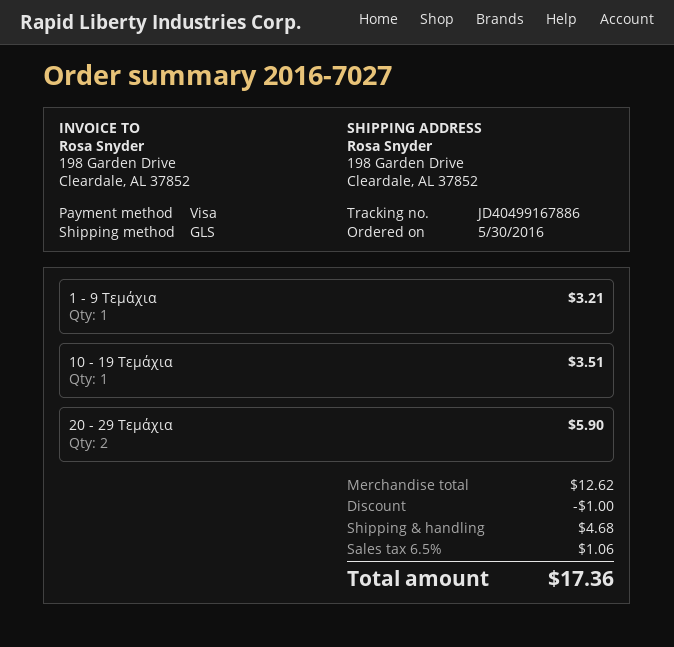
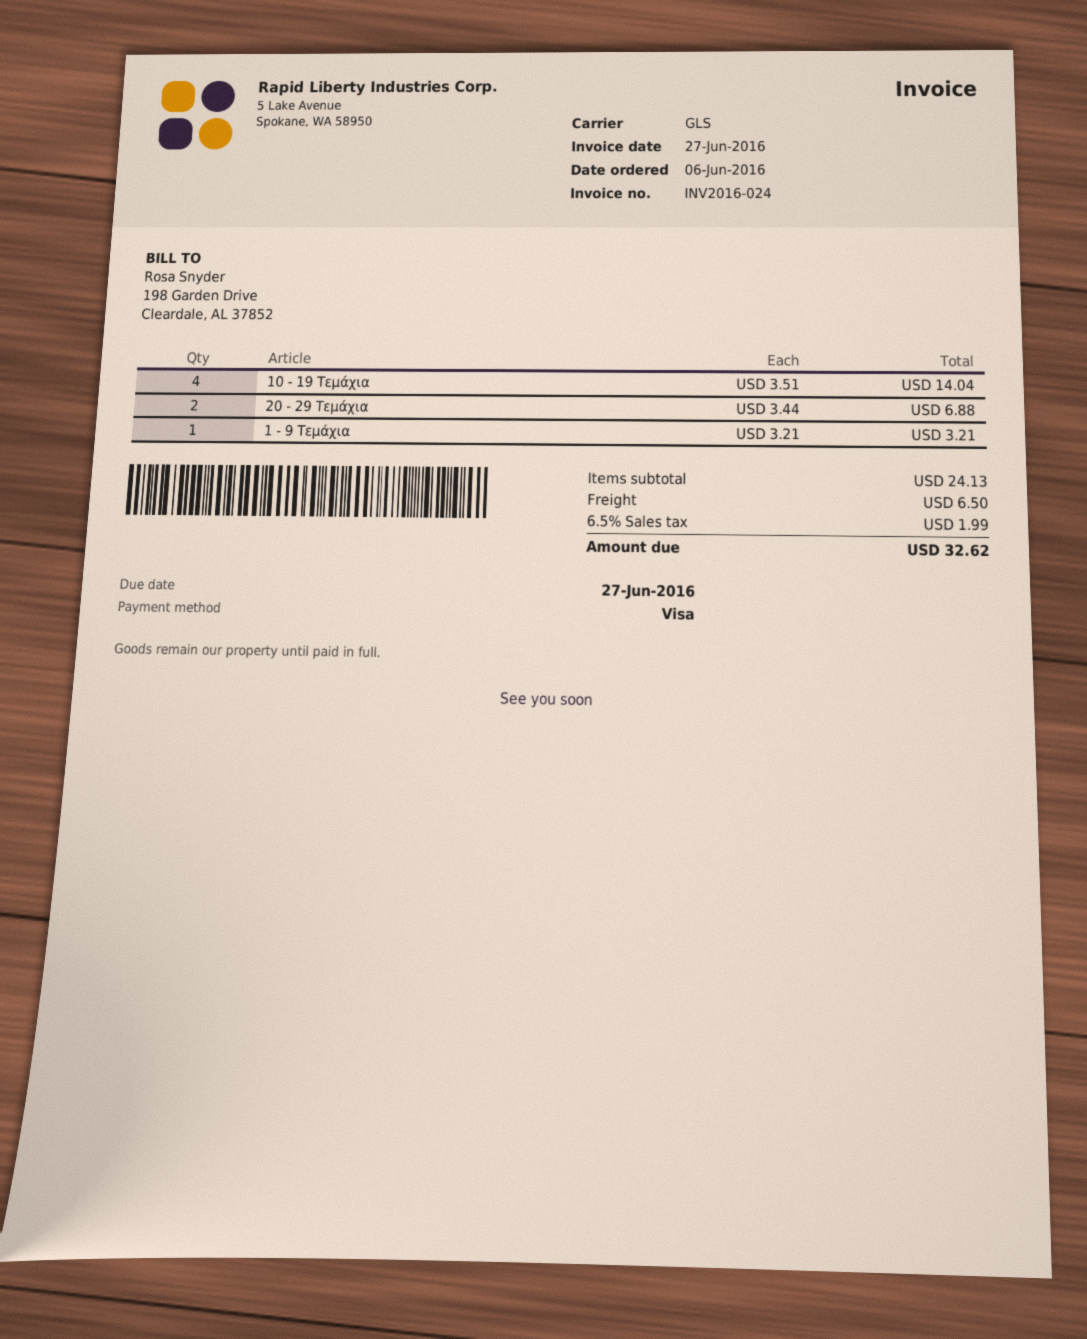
order date: 2016-05-30 -> 2016-06-06
10 - 19 Τεμάχια: 1 for 3.51 -> 4 for 14.04
20 - 29 Τεμάχια: 2 for 5.90 -> 2 for 6.88
subtotal: 12.62 -> 24.13
discount: 1.00 -> none
shipping: 4.68 -> 6.50
tax: 6.5% = 1.06 -> 6.5% = 1.99
total: 17.36 -> 32.62

